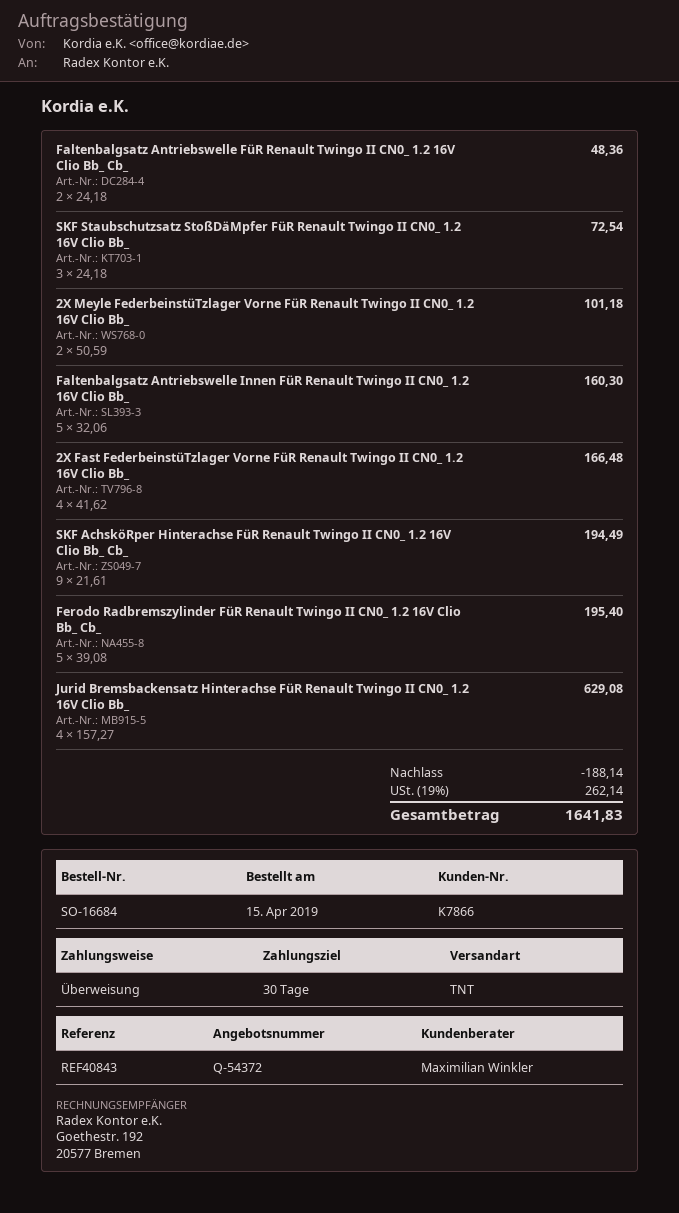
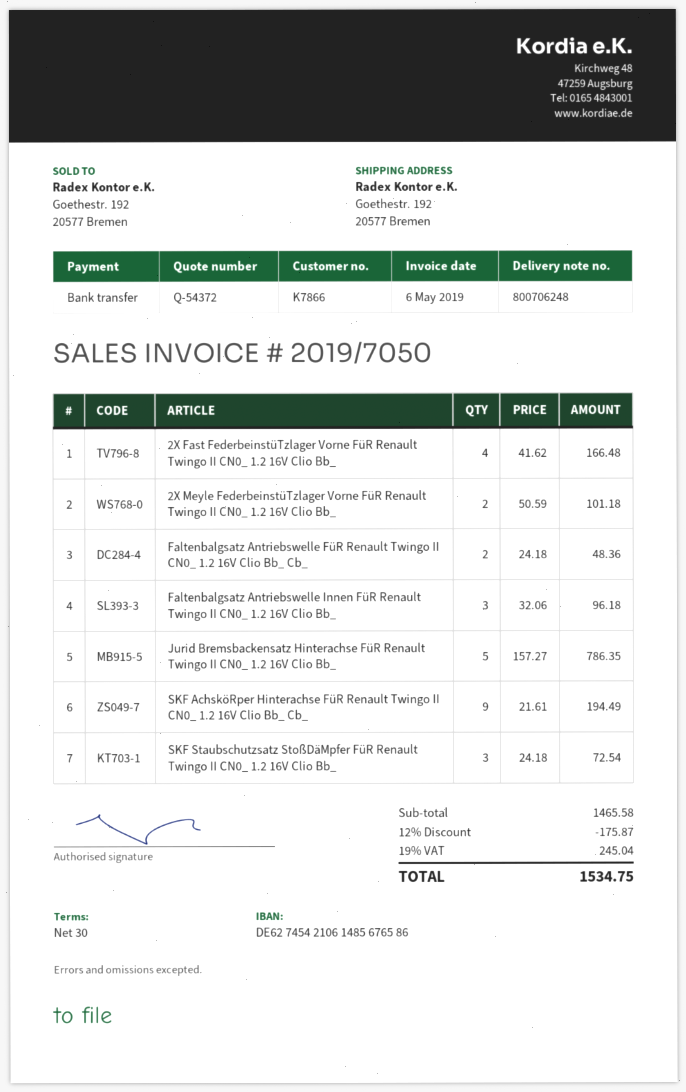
Faltenbalgsatz Antriebswelle Innen FüR Renault Twingo II CN0_ 1.2 16V Clio Bb_: 5 x 32.06 = 160.30 -> 3 x 32.06 = 96.18
Ferodo Radbremszylinder FüR Renault Twingo II CN0_ 1.2 16V Clio Bb_ Cb_: 5 x 39.08 = 195.40 -> none
Jurid Bremsbackensatz Hinterachse FüR Renault Twingo II CN0_ 1.2 16V Clio Bb_: 4 x 157.27 = 629.08 -> 5 x 157.27 = 786.35
discount: 188.14 -> 175.87
tax: 19% = 262.14 -> 19% = 245.04
total: 1641.83 -> 1534.75

